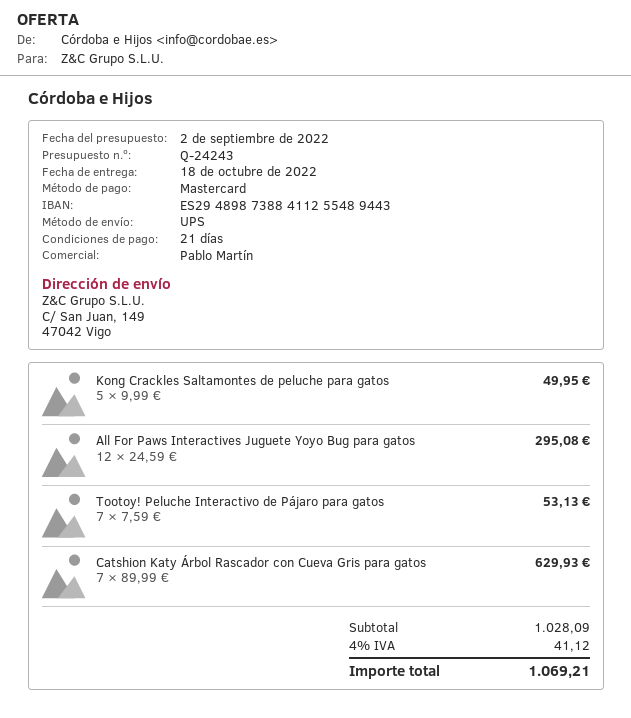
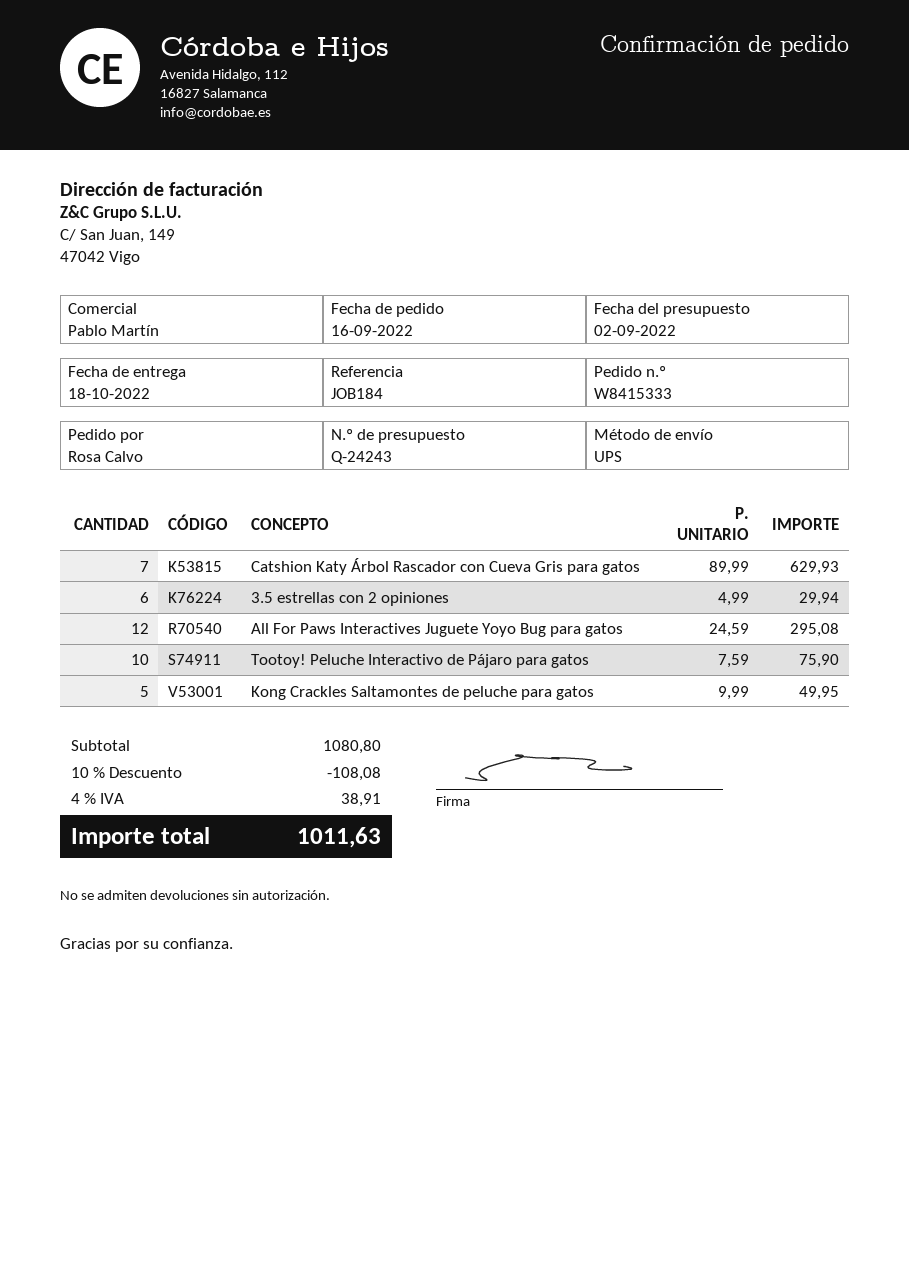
Tootoy! Peluche Interactivo de Pájaro para gatos: 7 x 7.59 = 53.13 -> 10 x 7.59 = 75.90
3.5 estrellas con 2 opiniones: none -> 6 x 4.99 = 29.94
subtotal: 1028.09 -> 1080.80
discount: none -> 10% = 108.08
tax: 4% = 41.12 -> 4% = 38.91
total: 1069.21 -> 1011.63

